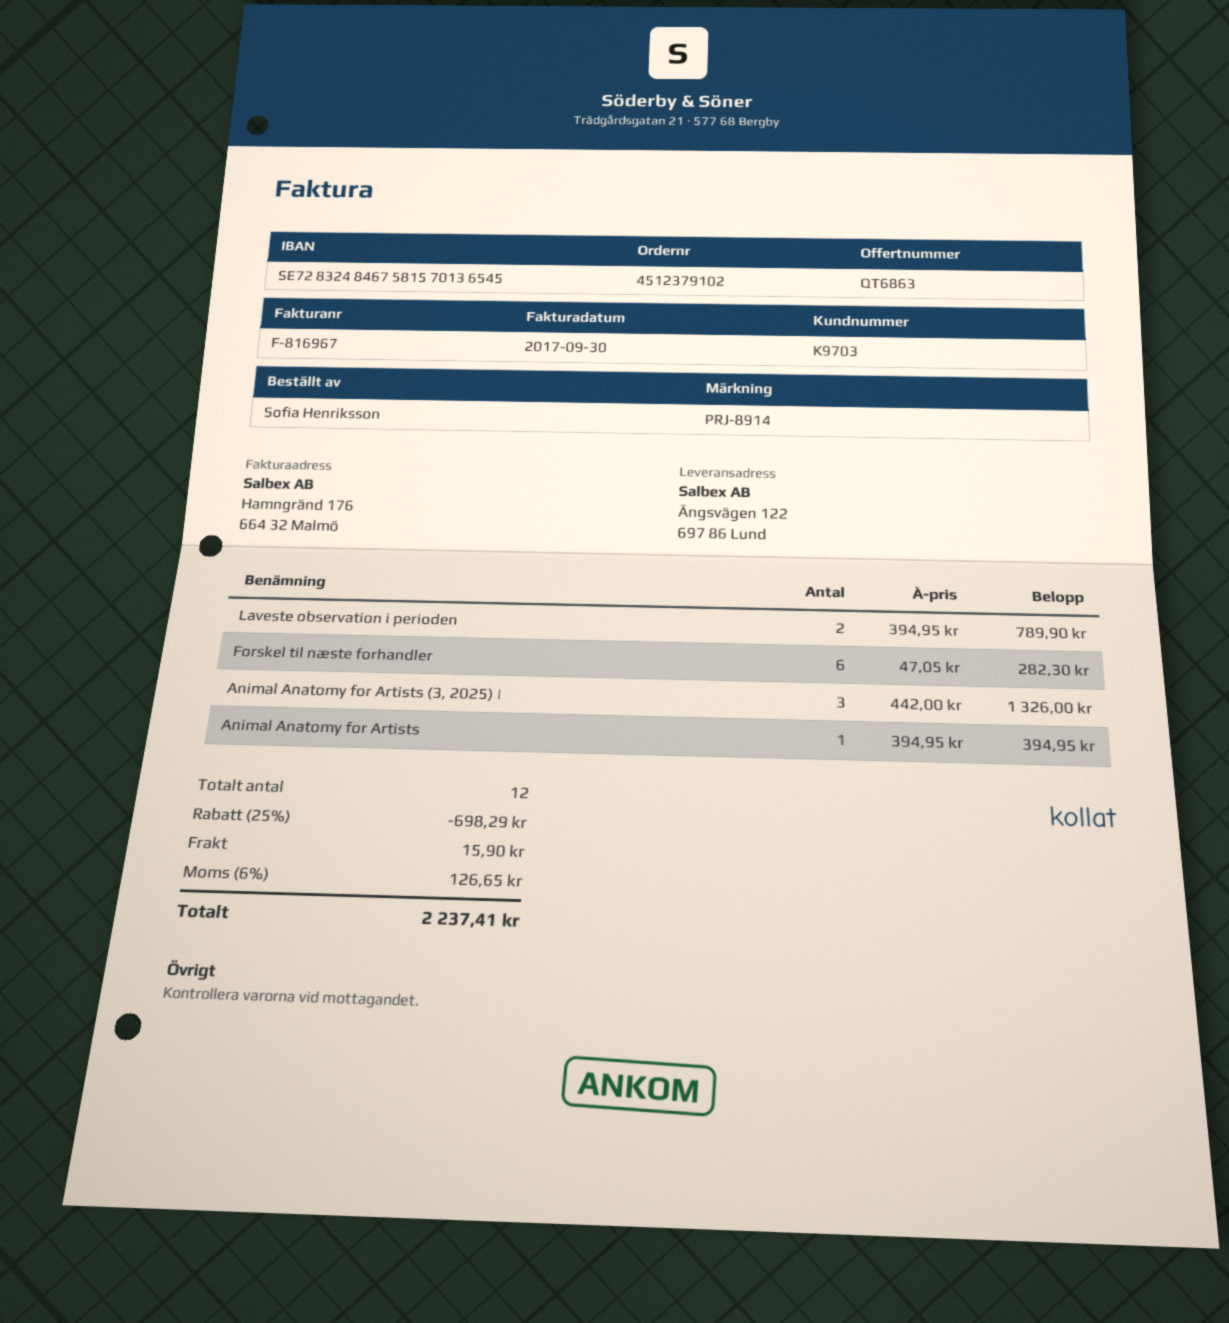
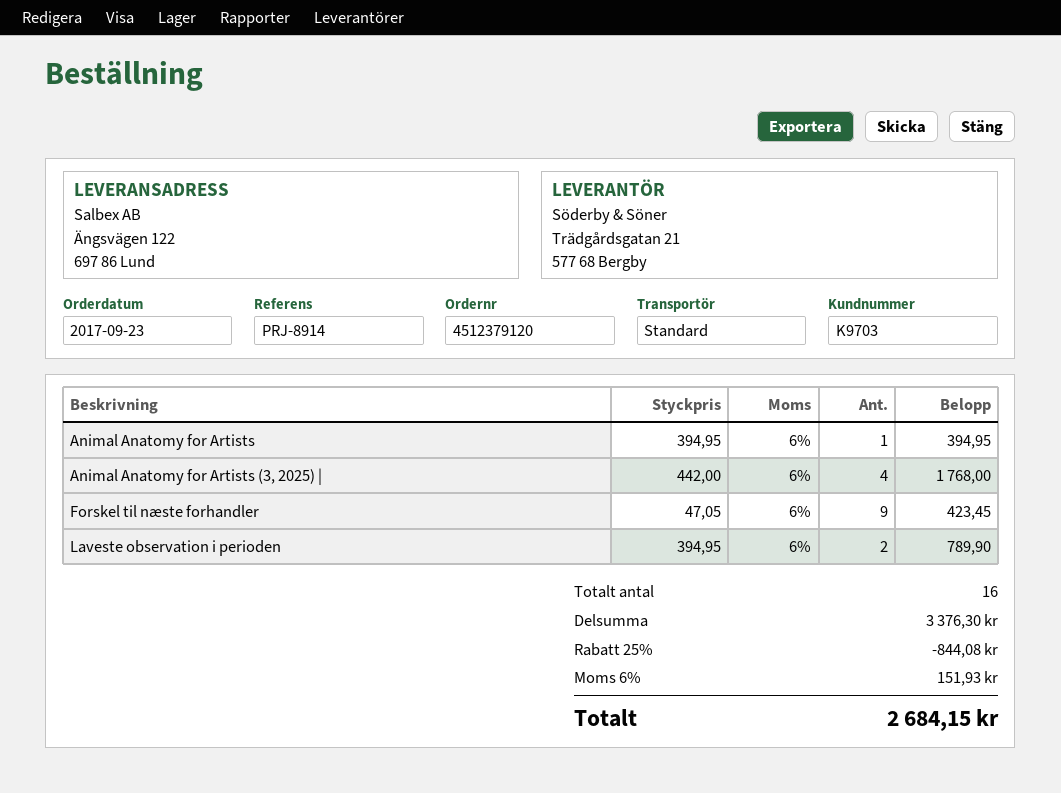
order number: 4512379102 -> 4512379120
Forskel til næste forhandler: 6 x 47.05 = 282.30 -> 9 x 47.05 = 423.45
Animal Anatomy for Artists (3, 2025) |: 3 x 442.00 = 1326.00 -> 4 x 442.00 = 1768.00
total quantity: 12 -> 16
discount: 25% = 698.29 -> 25% = 844.08
shipping: 15.90 -> none
tax: 6% = 126.65 -> 6% = 151.93
total: 2237.41 -> 2684.15

